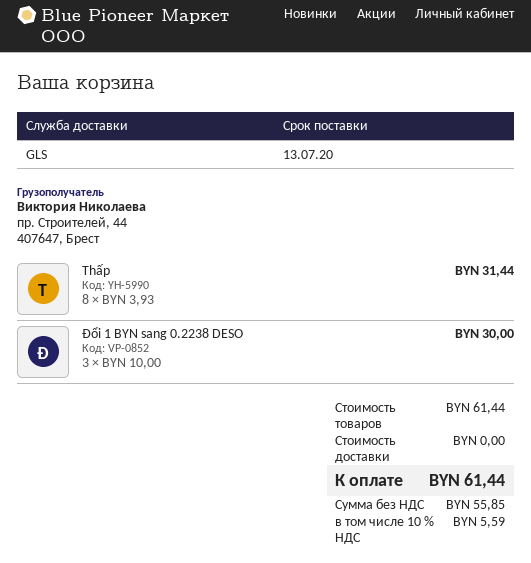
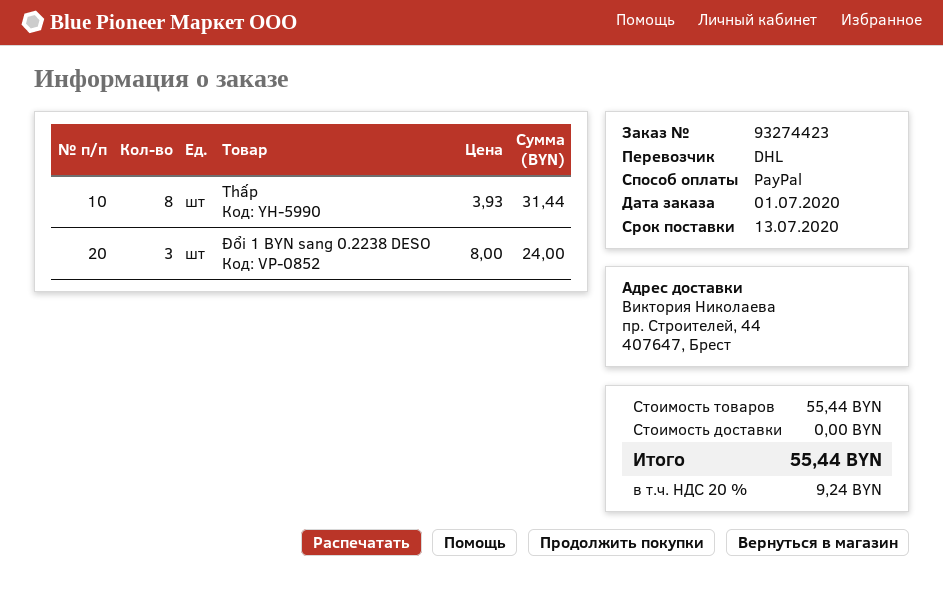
shipping method: GLS -> DHL
Đổi 1 BYN sang 0.2238 DESO: 3 x 10.00 = 30.00 -> 3 x 8.00 = 24.00
subtotal: 61.44 -> 55.44
tax: 10% = 5.59 -> 20% = 9.24
total: 61.44 -> 55.44

